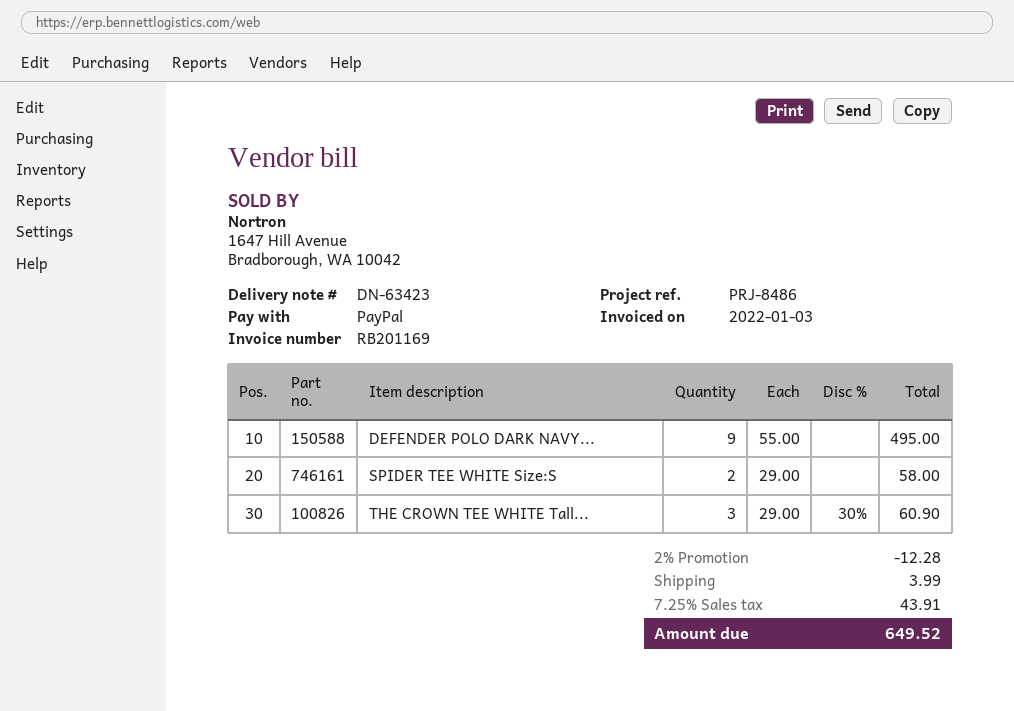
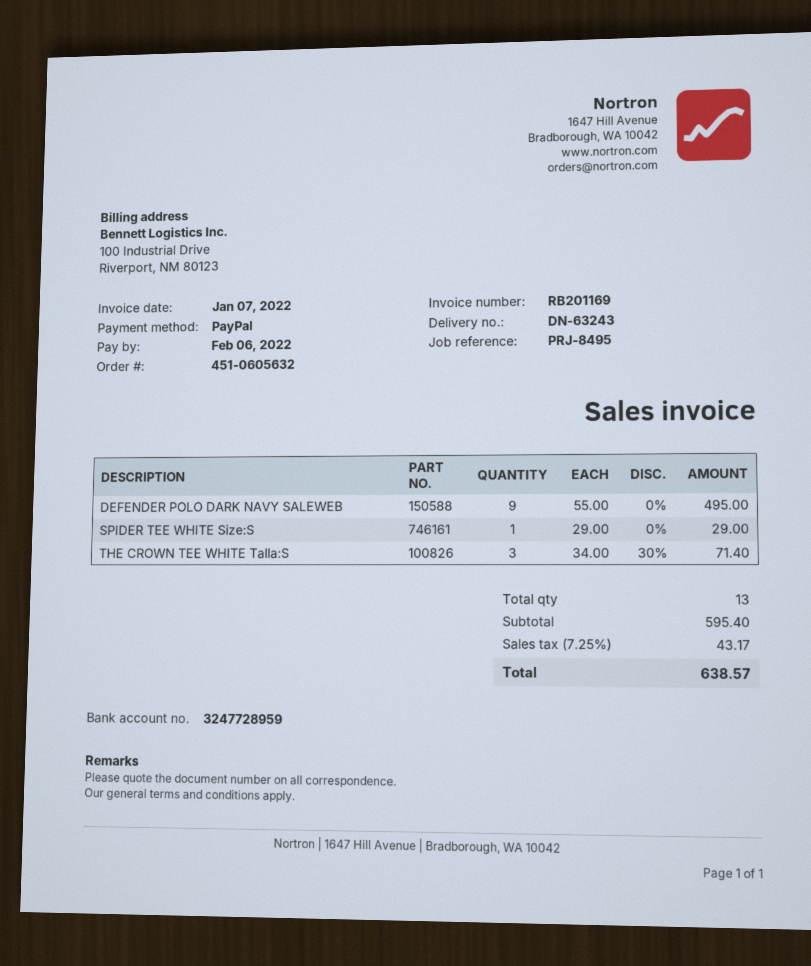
delivery note number: DN-63423 -> DN-63243
invoice date: 2022-01-03 -> 2022-01-07
reference: PRJ-8486 -> PRJ-8495
SPIDER TEE WHITE Size:S: 2 x 29.00 = 58.00 -> 1 x 29.00 = 29.00
THE CROWN TEE WHITE Tall...: 3 x 29.00 - 30% = 60.90 -> 3 x 34.00 - 30% = 71.40
discount: 2% = 12.28 -> none
shipping: 3.99 -> none
tax: 7.25% = 43.91 -> 7.25% = 43.17
total: 649.52 -> 638.57

